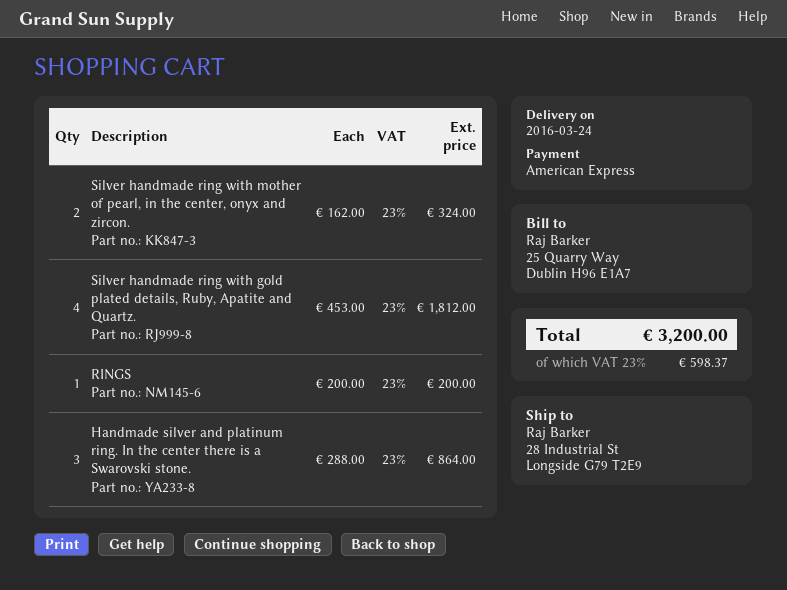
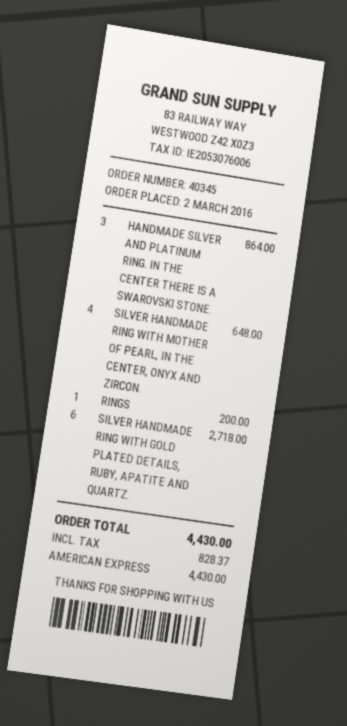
Silver handmade ring with mother of pearl, in the center, onyx and zircon.: 2 for 324.00 -> 4 for 648.00
Silver handmade ring with gold plated details, Ruby, Apatite and Quartz.: 4 for 1812.00 -> 6 for 2718.00
tax: 598.37 -> 828.37
total: 3200.00 -> 4430.00

